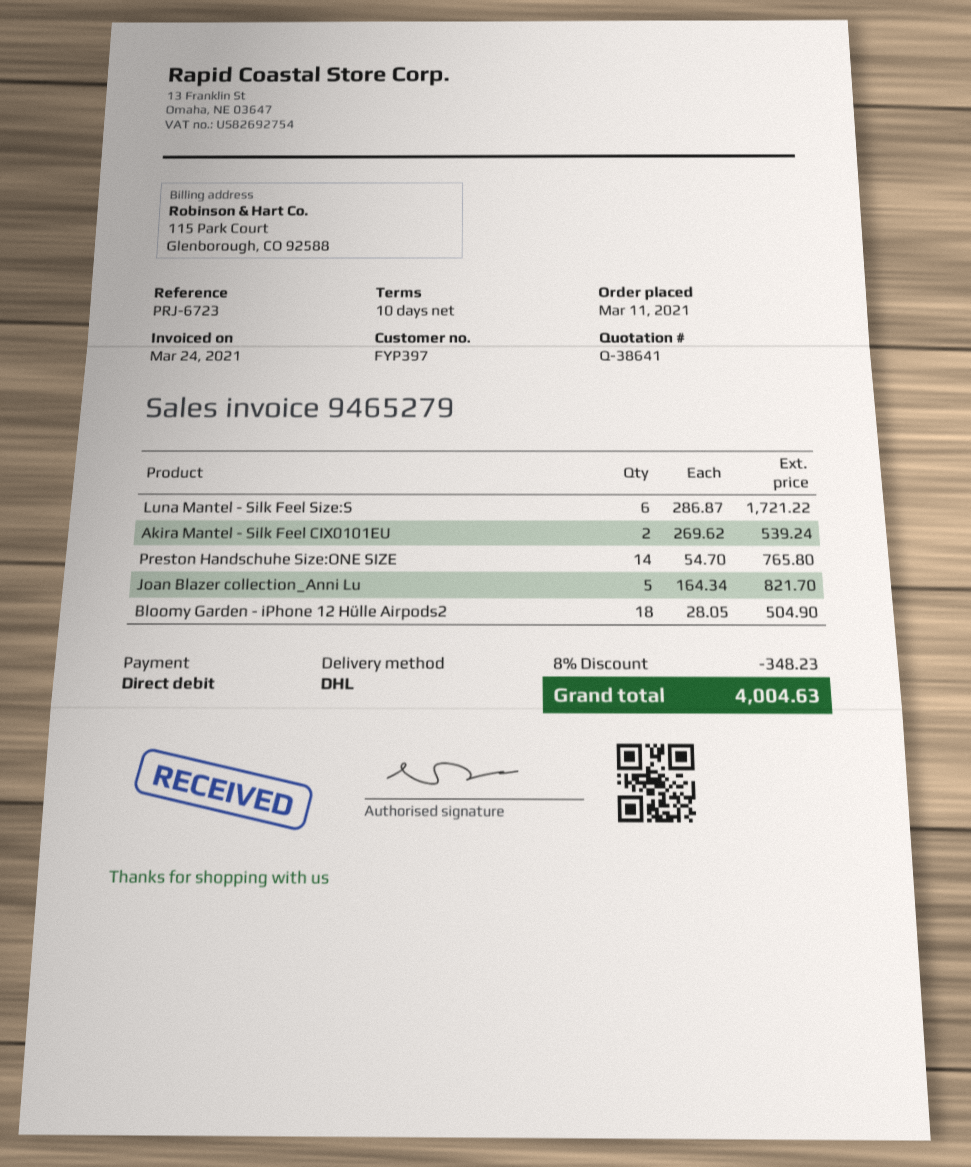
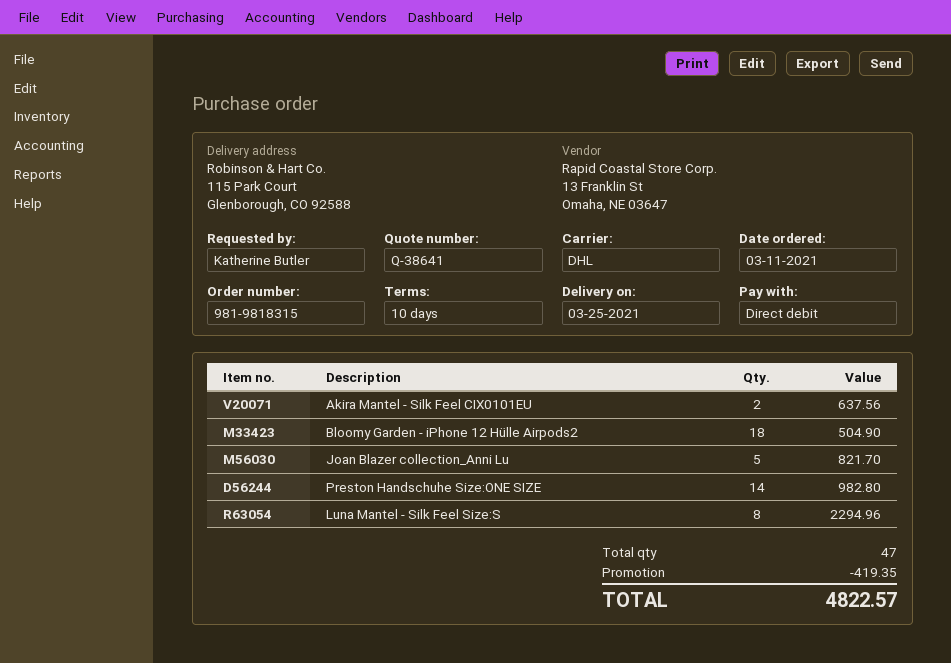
Luna Mantel - Silk Feel Size:S: 6 for 1721.22 -> 8 for 2294.96
Akira Mantel - Silk Feel CIX0101EU: 2 for 539.24 -> 2 for 637.56
Preston Handschuhe Size:ONE SIZE: 14 for 765.80 -> 14 for 982.80
discount: 348.23 -> 419.35
total: 4004.63 -> 4822.57

